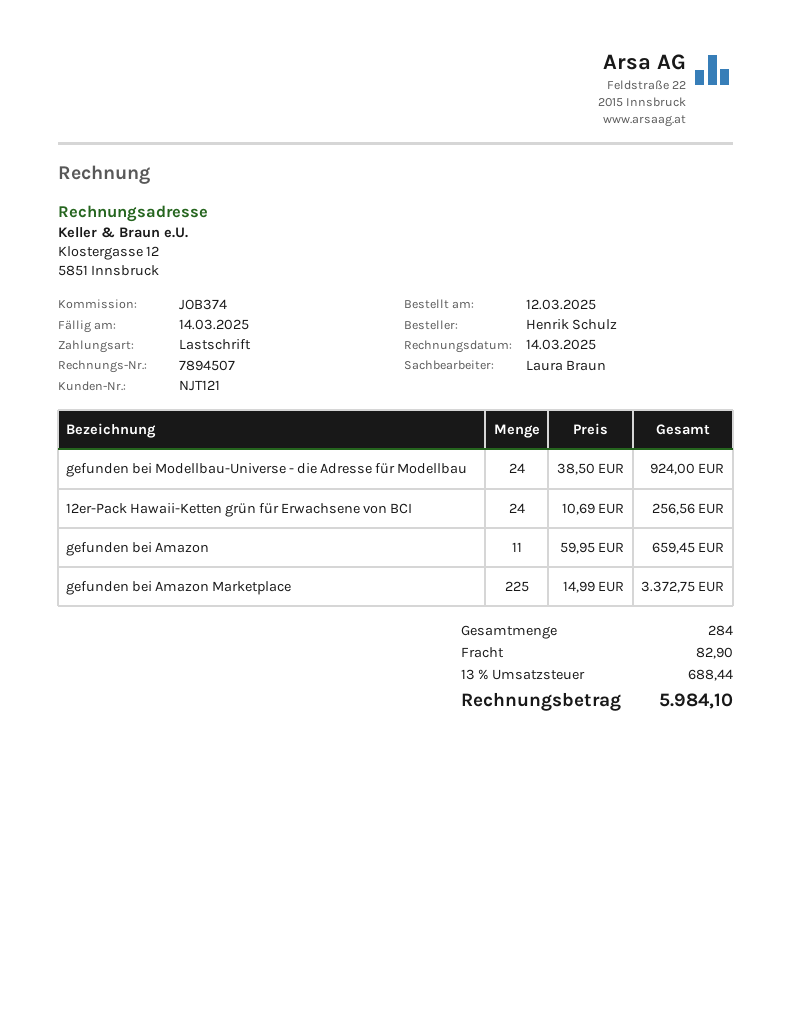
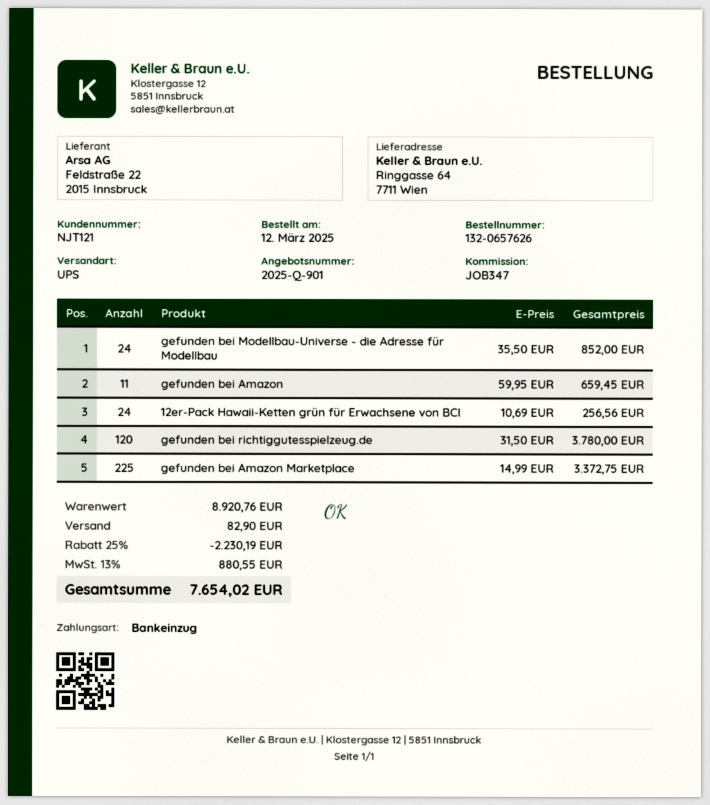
reference: JOB374 -> JOB347
gefunden bei Modellbau-Universe - die Adresse für Modellbau: 24 x 38.50 = 924.00 -> 24 x 35.50 = 852.00
gefunden bei richtiggutesspielzeug.de: none -> 120 x 31.50 = 3780.00
discount: none -> 25% = 2230.19
tax: 13% = 688.44 -> 13% = 880.55
total: 5984.10 -> 7654.02

